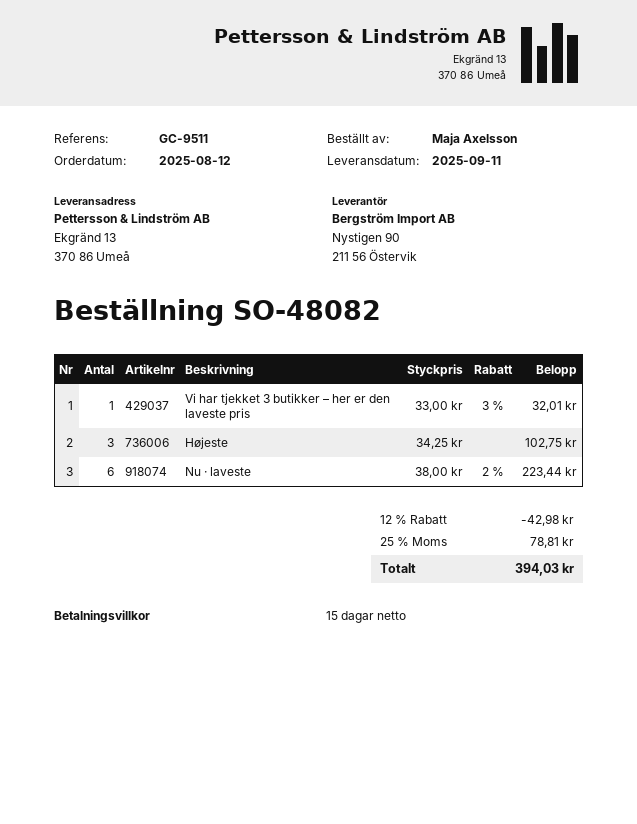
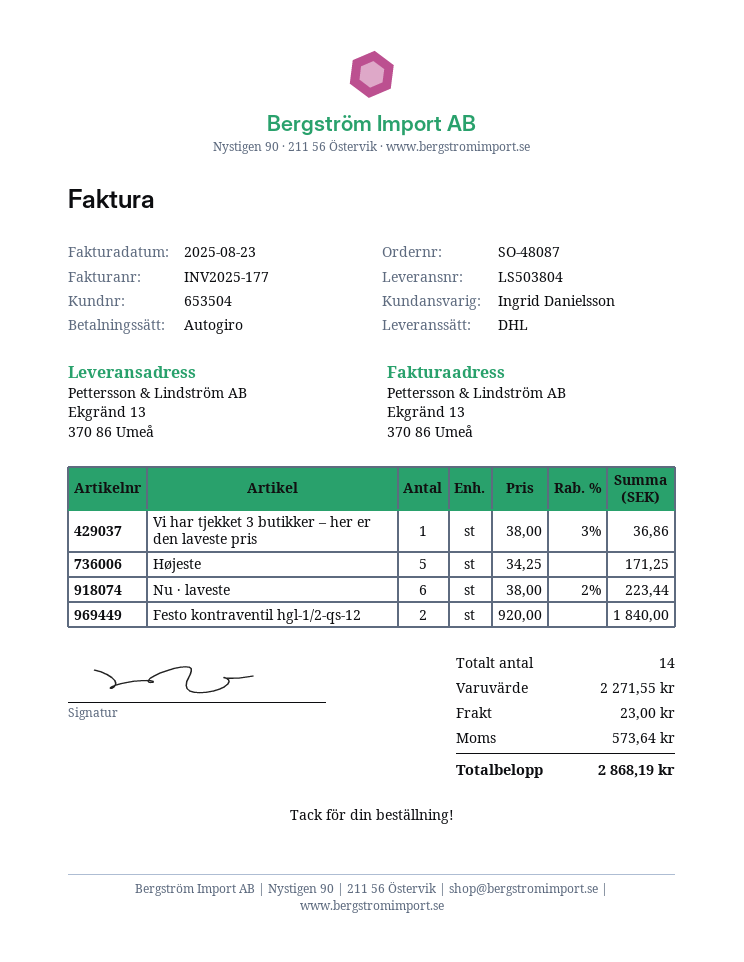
order number: SO-48082 -> SO-48087
Vi har tjekket 3 butikker – her er den laveste pris: 1 x 33.00 - 3% = 32.01 -> 1 x 38.00 - 3% = 36.86
Højeste: 3 x 34.25 = 102.75 -> 5 x 34.25 = 171.25
Festo kontraventil hgl-1/2-qs-12: none -> 2 x 920.00 = 1840.00
discount: 12% = 42.98 -> none
shipping: none -> 23.00
tax: 78.81 -> 573.64
total: 394.03 -> 2868.19

